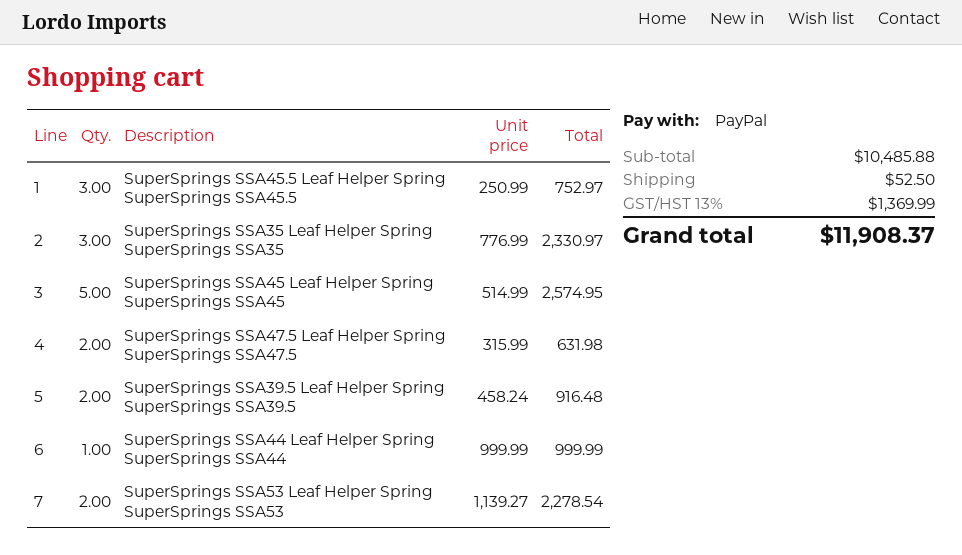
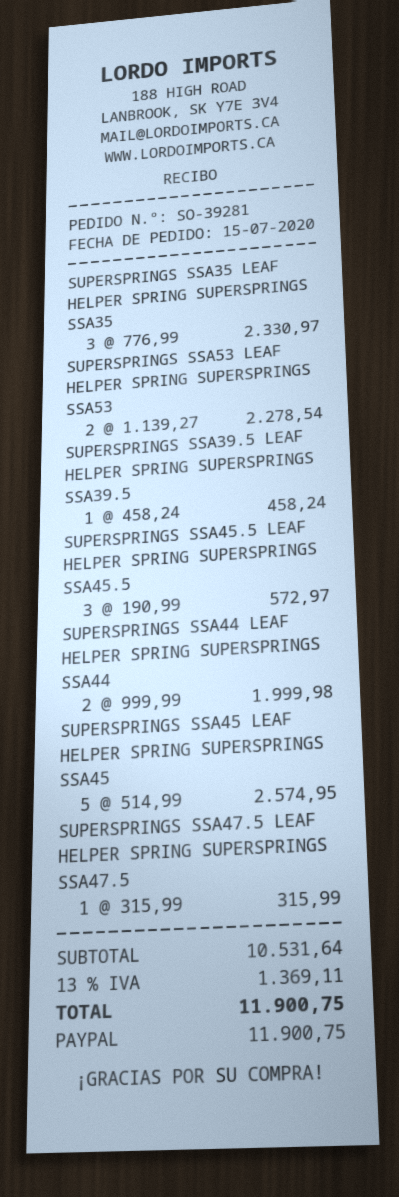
SuperSprings SSA45.5 Leaf Helper Spring SuperSprings SSA45.5: 3 x 250.99 = 752.97 -> 3 x 190.99 = 572.97
SuperSprings SSA47.5 Leaf Helper Spring SuperSprings SSA47.5: 2 x 315.99 = 631.98 -> 1 x 315.99 = 315.99
SuperSprings SSA39.5 Leaf Helper Spring SuperSprings SSA39.5: 2 x 458.24 = 916.48 -> 1 x 458.24 = 458.24
SuperSprings SSA44 Leaf Helper Spring SuperSprings SSA44: 1 x 999.99 = 999.99 -> 2 x 999.99 = 1999.98
subtotal: 10485.88 -> 10531.64
shipping: 52.50 -> none
tax: 13% = 1369.99 -> 13% = 1369.11
total: 11908.37 -> 11900.75

